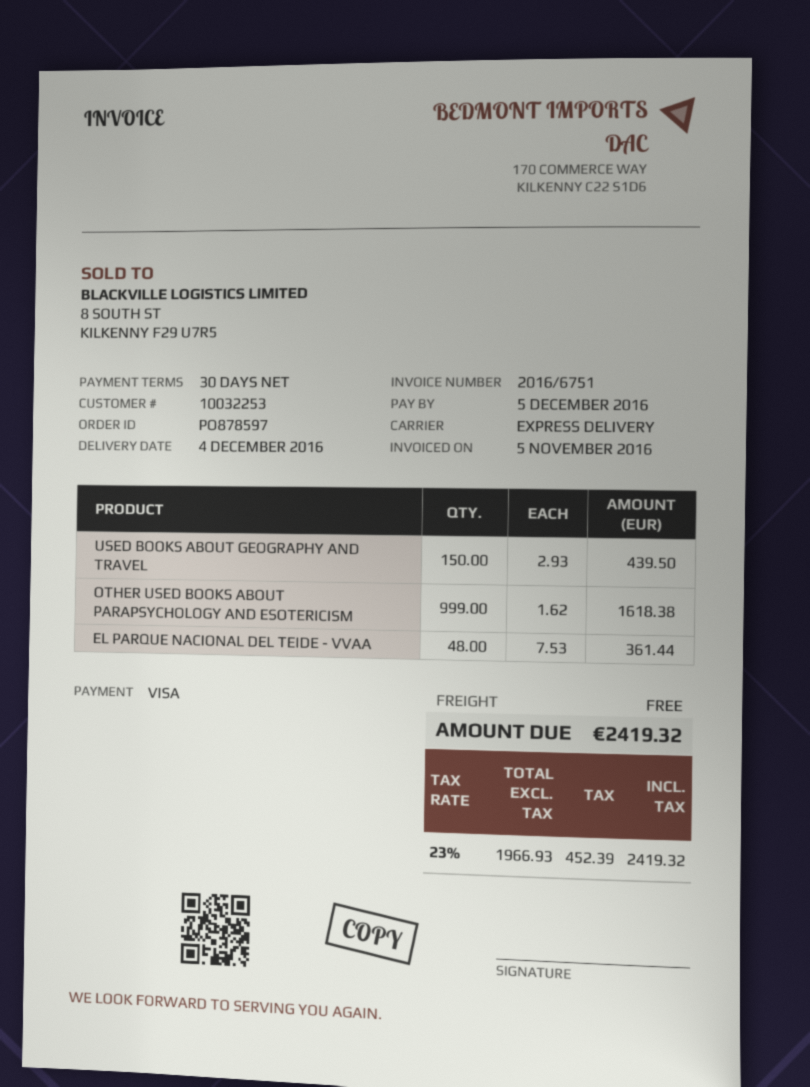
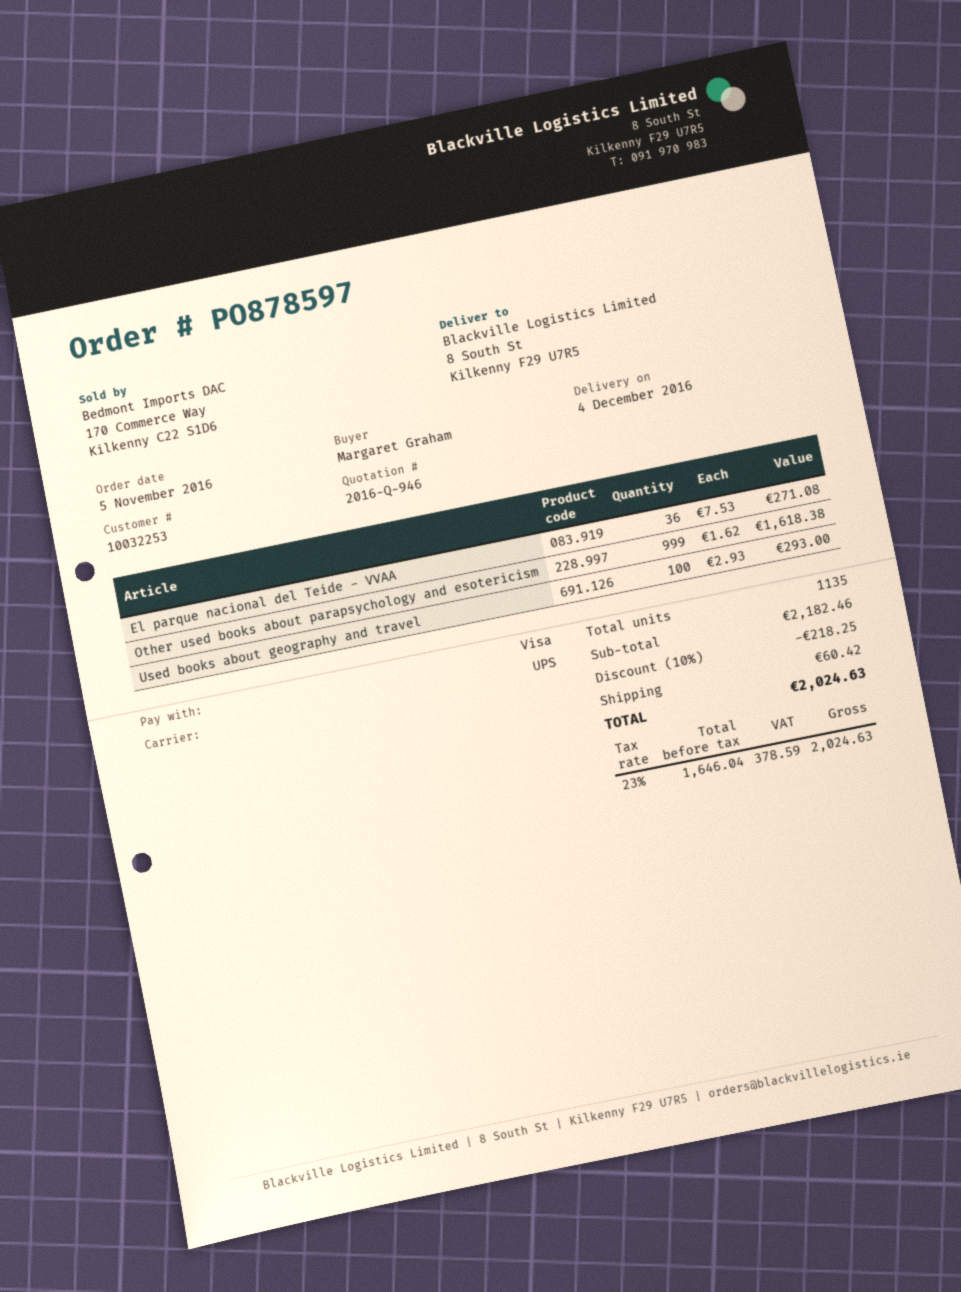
shipping method: express -> UPS
USED BOOKS ABOUT GEOGRAPHY AND TRAVEL: 150 x 2.93 = 439.50 -> 100 x 2.93 = 293.00
EL PARQUE NACIONAL DEL TEIDE - VVAA: 48 x 7.53 = 361.44 -> 36 x 7.53 = 271.08
discount: none -> 10% = 218.25
shipping: 0.00 -> 60.42
net: 1966.93 -> 1646.04
tax: 23% = 452.39 -> 23% = 378.59
total: 2419.32 -> 2024.63

